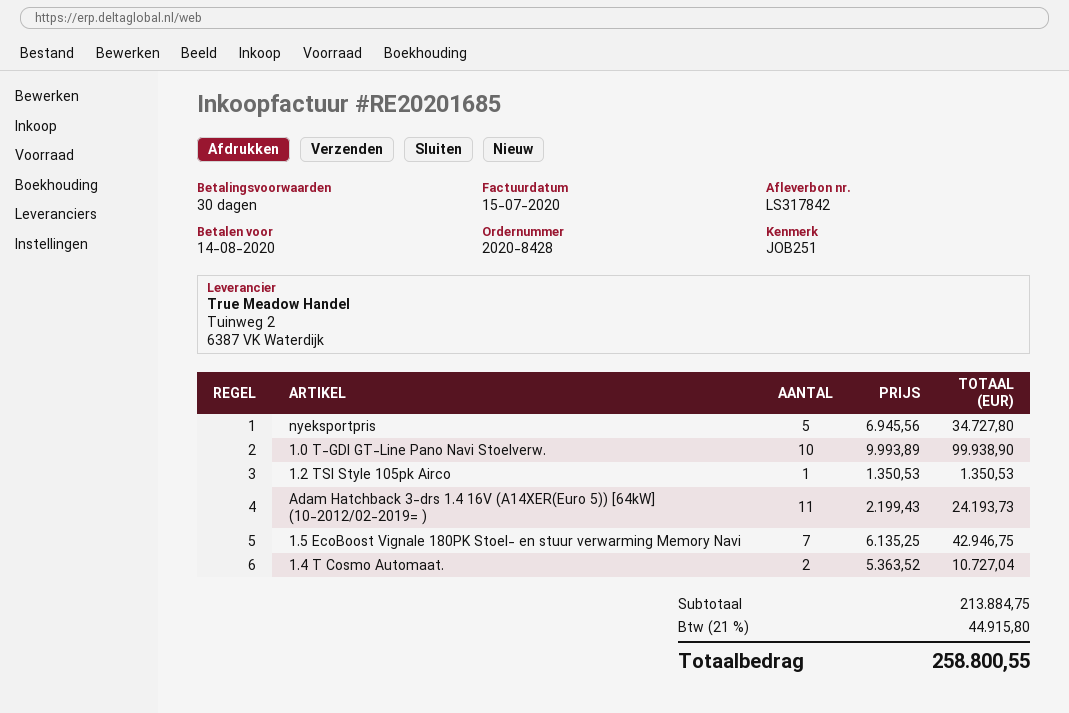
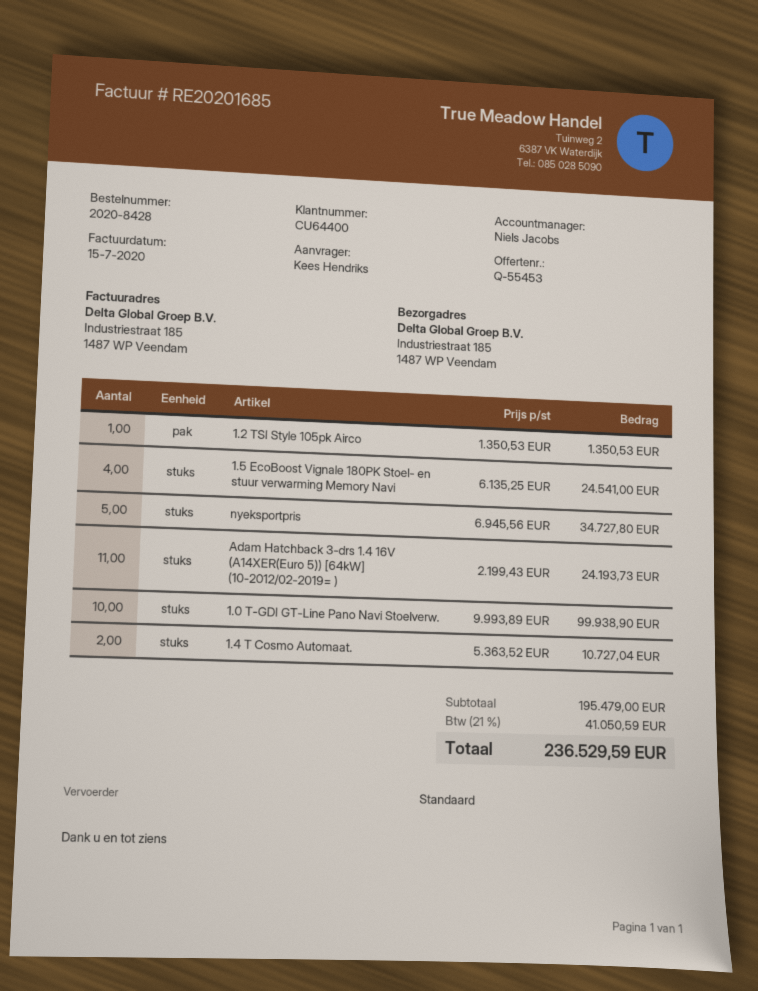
1.5 EcoBoost Vignale 180PK Stoel- en stuur verwarming Memory Navi: 7 x 6135.25 = 42946.75 -> 4 x 6135.25 = 24541.00
subtotal: 213884.75 -> 195479.00
tax: 21% = 44915.80 -> 21% = 41050.59
total: 258800.55 -> 236529.59

